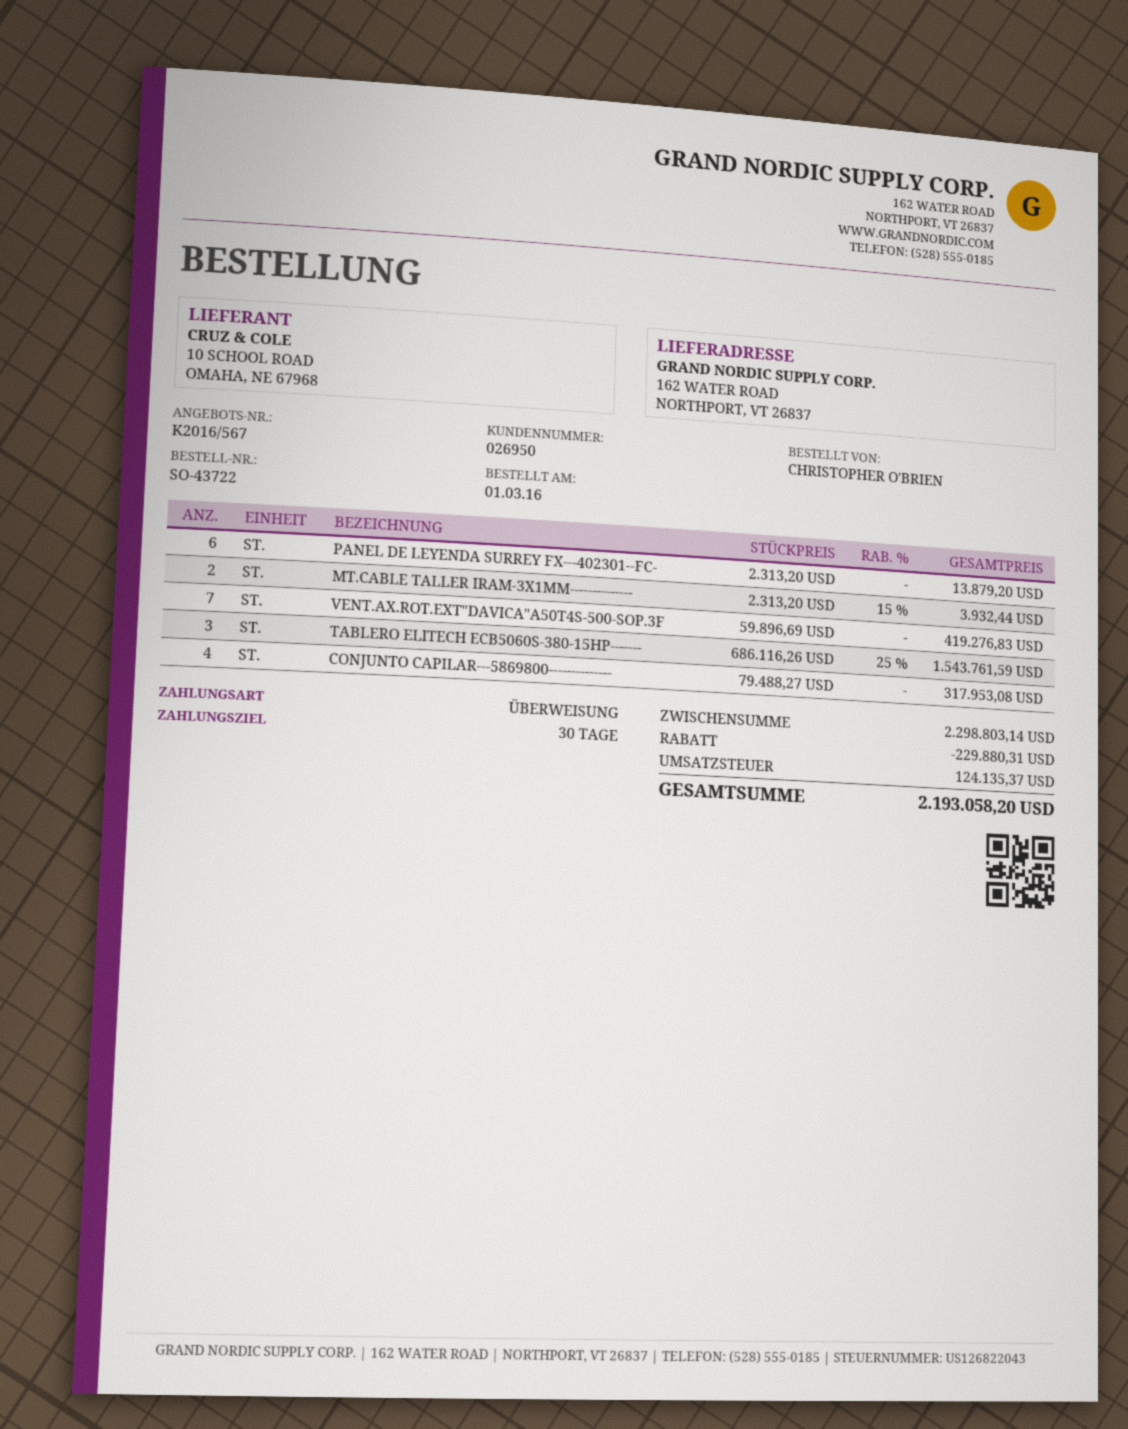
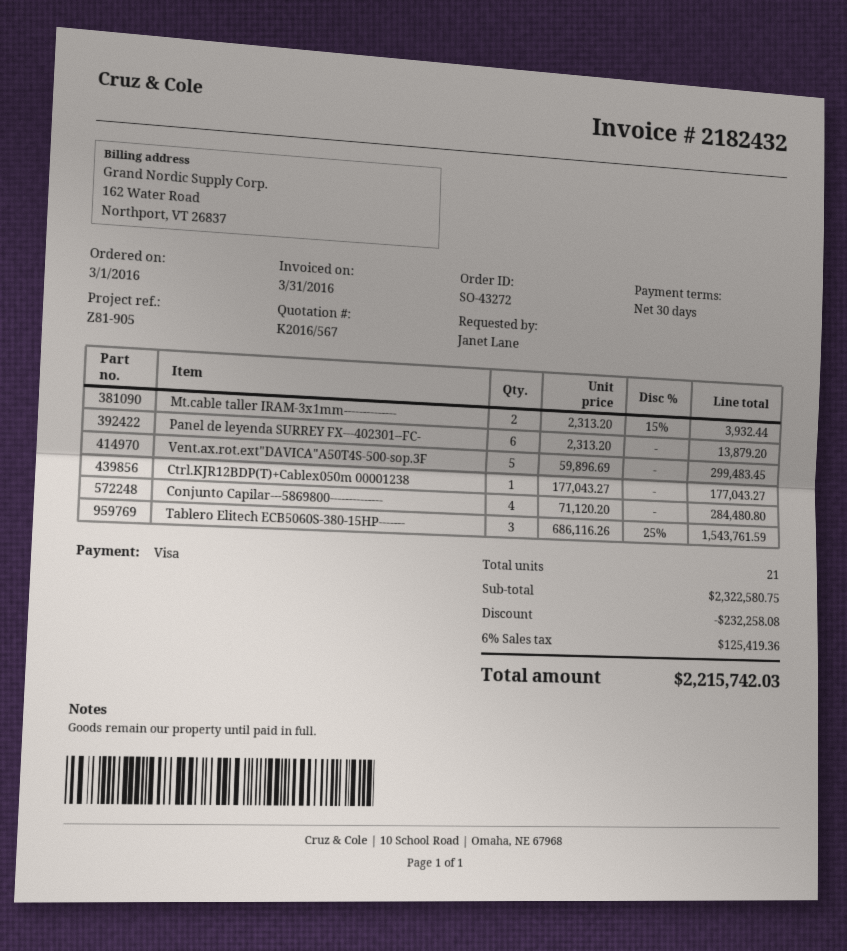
order number: SO-43722 -> SO-43272
ordered by: CHRISTOPHER O'BRIEN -> Janet Lane
payment method: bank transfer -> Visa
VENT.AX.ROT.EXT"DAVICA"A50T4S-500-SOP.3F: 7 x 59896.69 = 419276.83 -> 5 x 59896.69 = 299483.45
CONJUNTO CAPILAR---5869800--------------: 4 x 79488.27 = 317953.08 -> 4 x 71120.20 = 284480.80
Ctrl.KJR12BDP(T)+Cablex050m 00001238: none -> 1 x 177043.27 = 177043.27
subtotal: 2298803.14 -> 2322580.75
discount: 229880.31 -> 232258.08
tax: 124135.37 -> 125419.36
total: 2193058.20 -> 2215742.03

